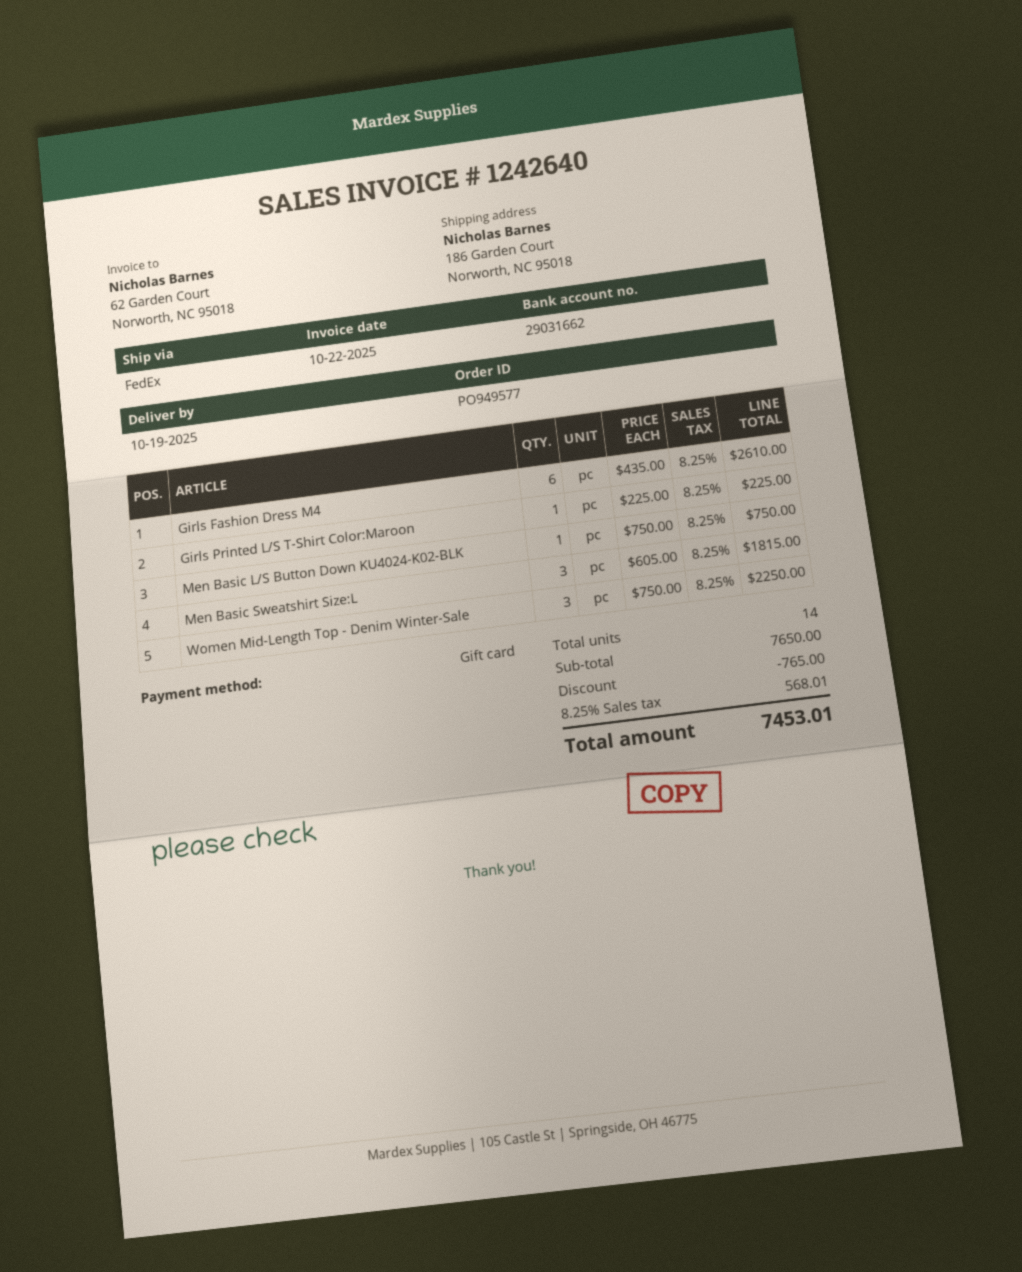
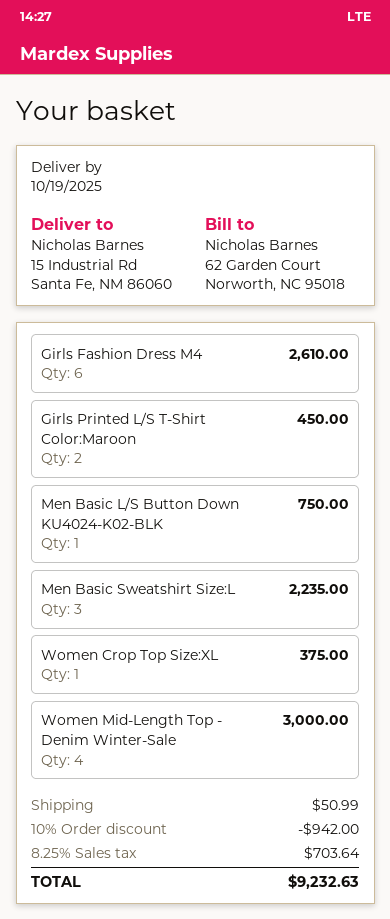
ship to: 186 Garden Court, Norworth, NC 95018 -> 15 Industrial Rd, Santa Fe, NM 86060
Girls Printed L/S T-Shirt Color:Maroon: 1 for 225.00 -> 2 for 450.00
Men Basic Sweatshirt Size:L: 3 for 1815.00 -> 3 for 2235.00
Women Mid-Length Top - Denim Winter-Sale: 3 for 2250.00 -> 4 for 3000.00
Women Crop Top Size:XL: none -> 1 for 375.00
discount: 765.00 -> 942.00
shipping: none -> 50.99
tax: 8.25% = 568.01 -> 8.25% = 703.64
total: 7453.01 -> 9232.63

